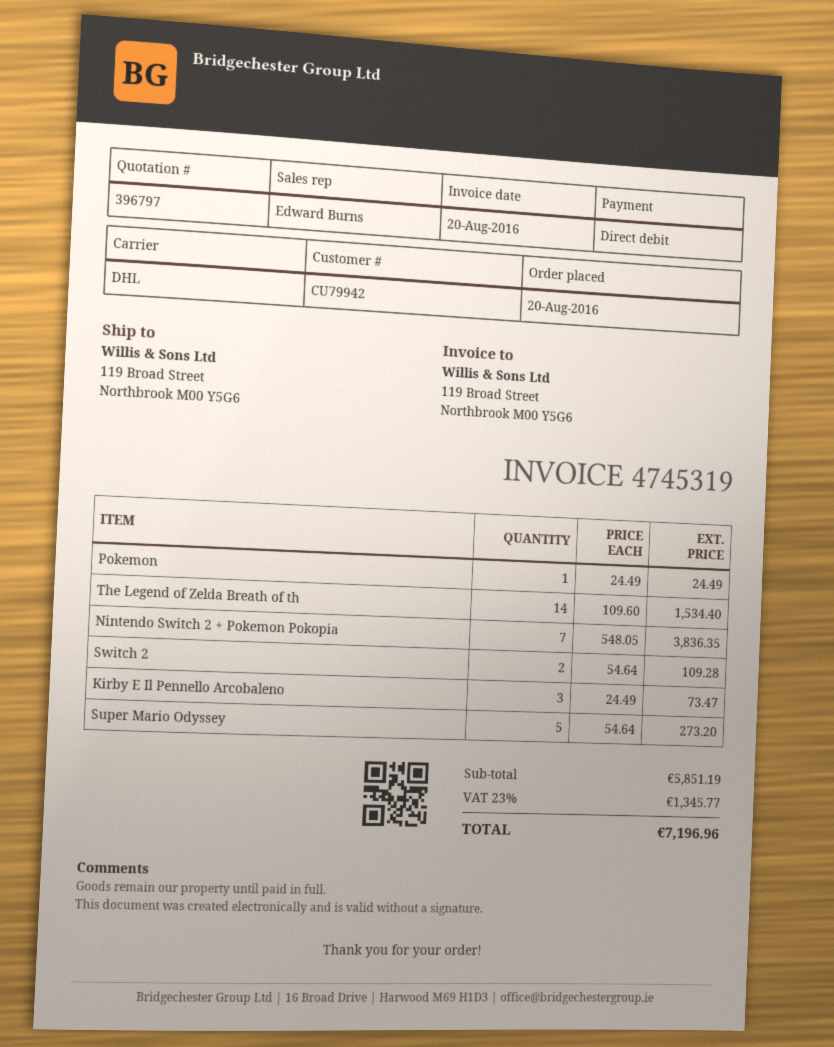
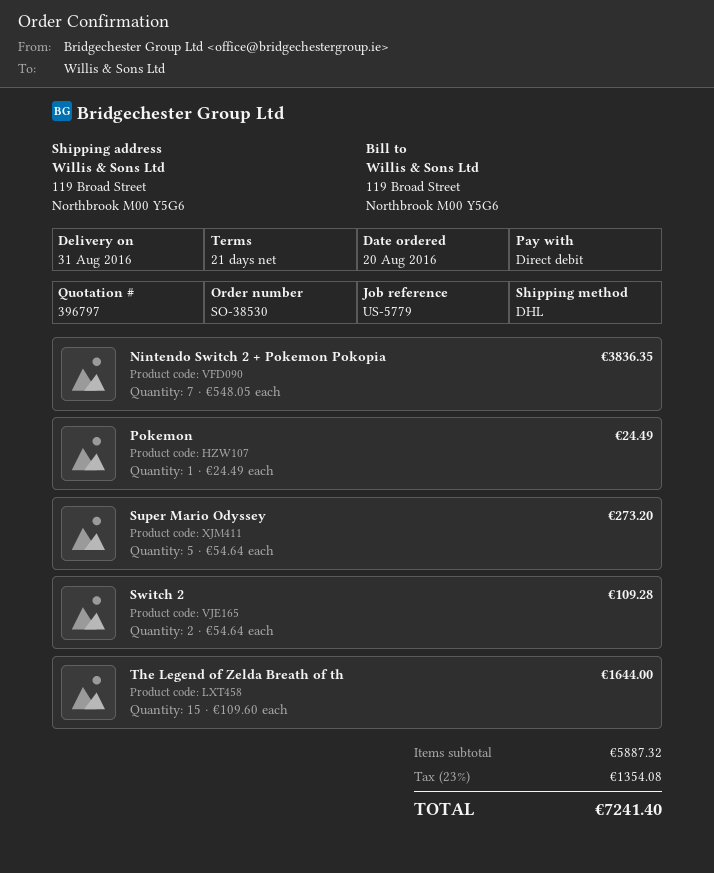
The Legend of Zelda Breath of th: 14 x 109.60 = 1534.40 -> 15 x 109.60 = 1644.00
Kirby E Il Pennello Arcobaleno: 3 x 24.49 = 73.47 -> none
subtotal: 5851.19 -> 5887.32
tax: 23% = 1345.77 -> 23% = 1354.08
total: 7196.96 -> 7241.40

